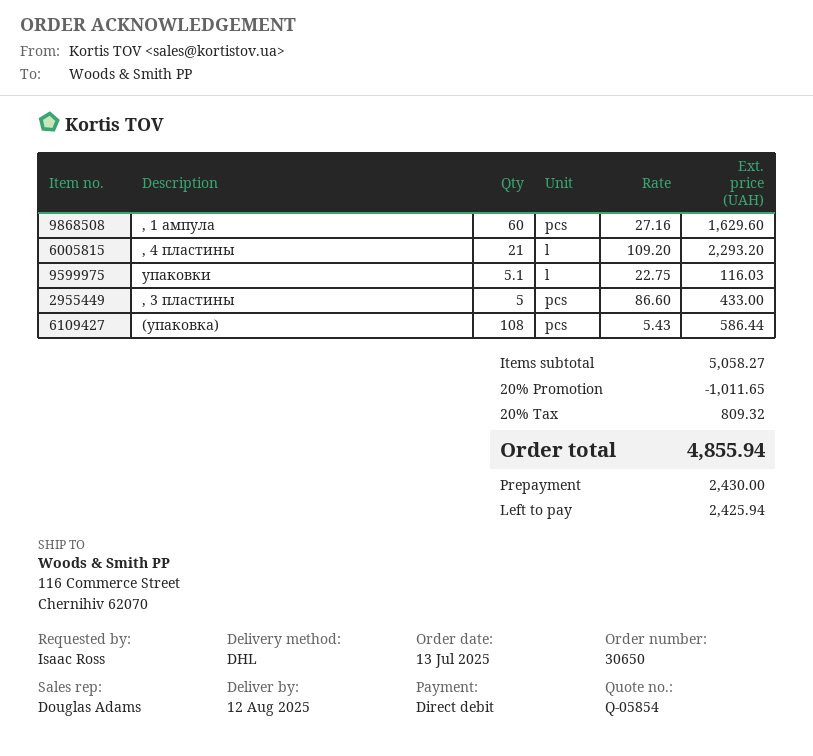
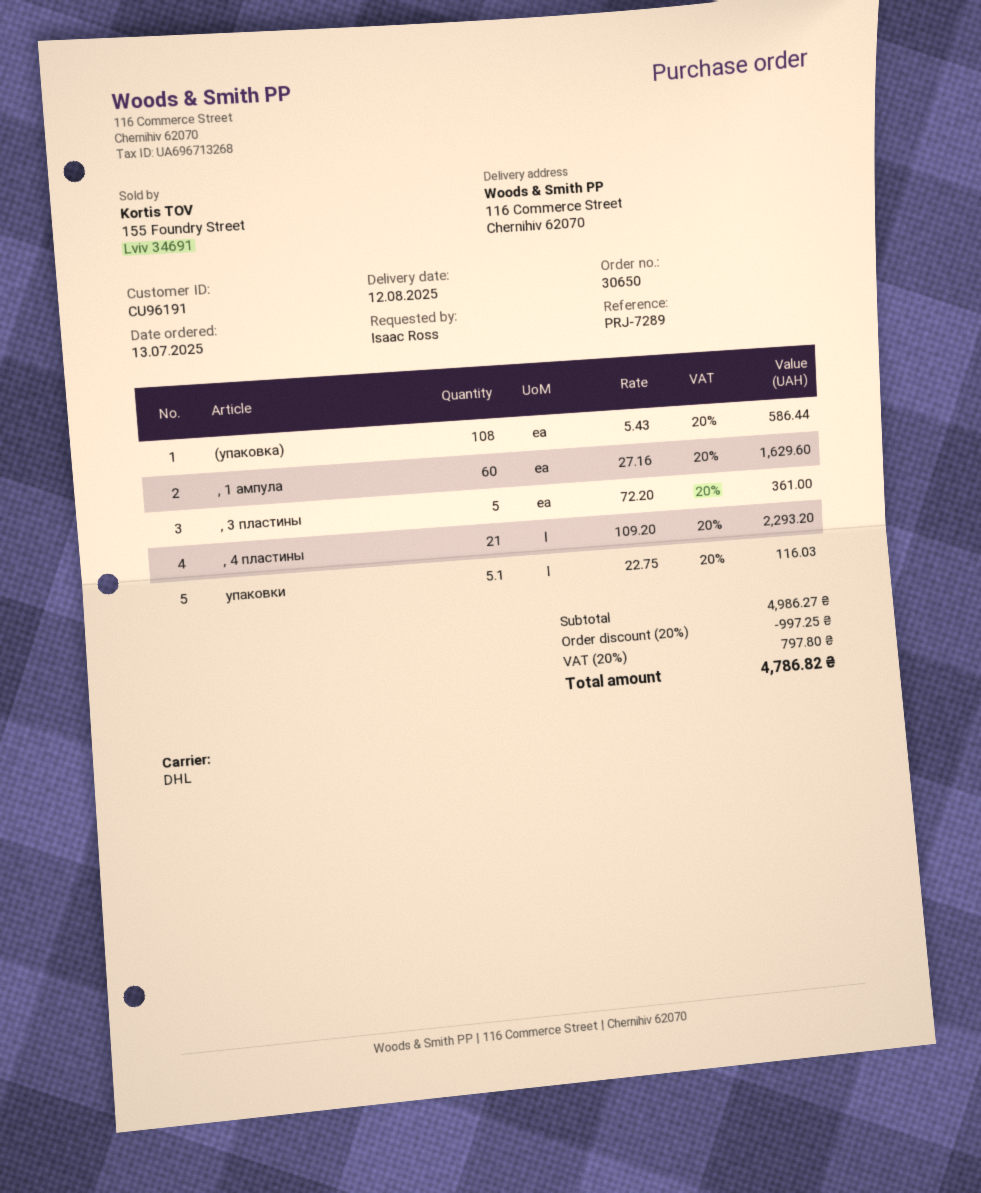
, 3 пластины: 5 x 86.60 = 433.00 -> 5 x 72.20 = 361.00
subtotal: 5058.27 -> 4986.27
discount: 20% = 1011.65 -> 20% = 997.25
tax: 20% = 809.32 -> 20% = 797.80
total: 4855.94 -> 4786.82

